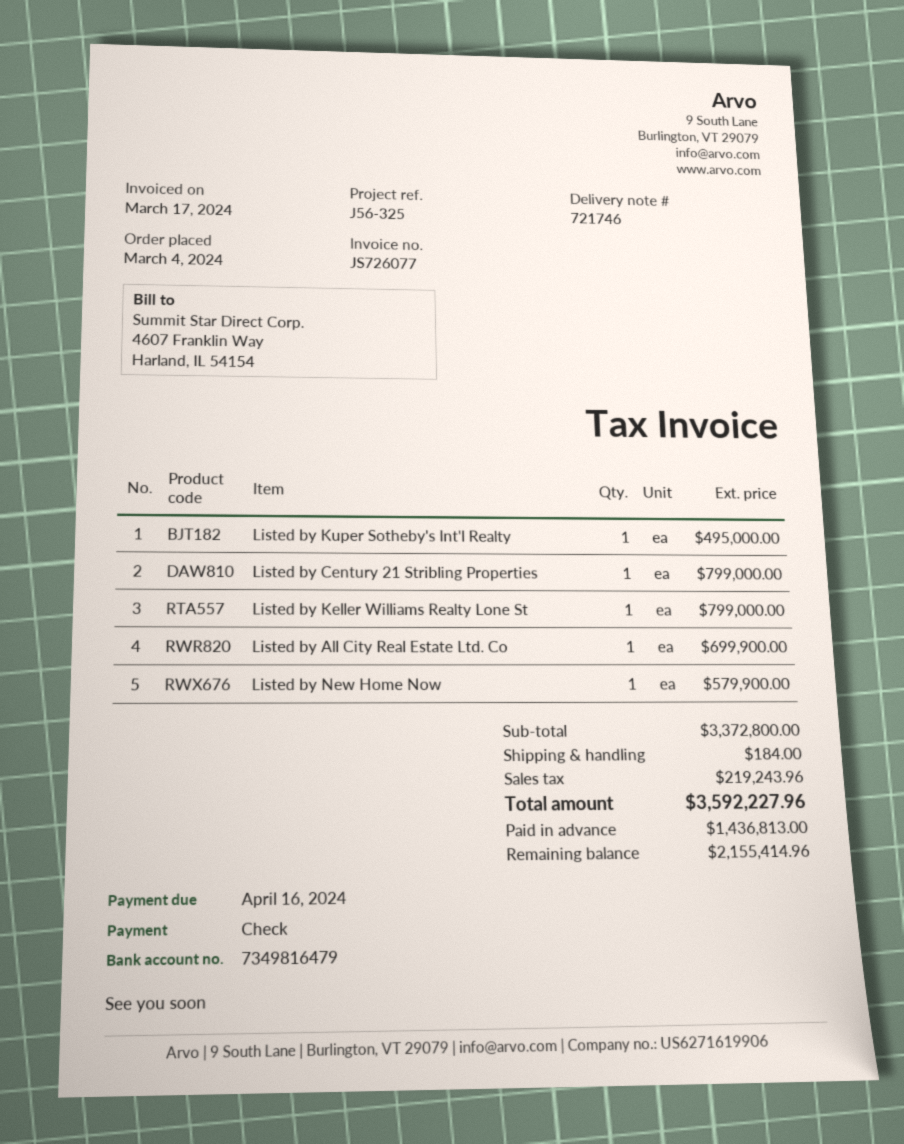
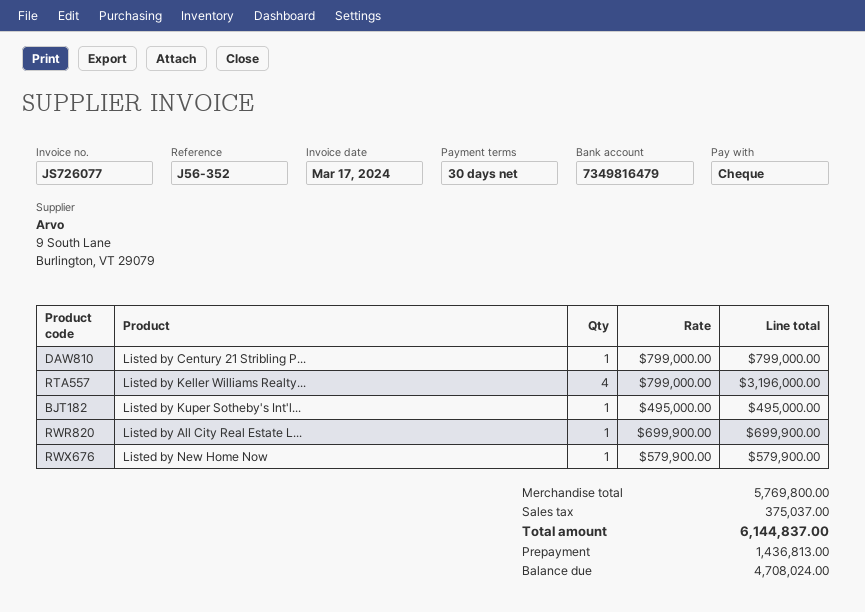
reference: J56-325 -> J56-352
Listed by Keller Williams Realty Lone St: 1 for 799000.00 -> 4 for 3196000.00
subtotal: 3372800.00 -> 5769800.00
shipping: 184.00 -> none
tax: 219243.96 -> 375037.00
total: 3592227.96 -> 6144837.00
balance: 2155414.96 -> 4708024.00

